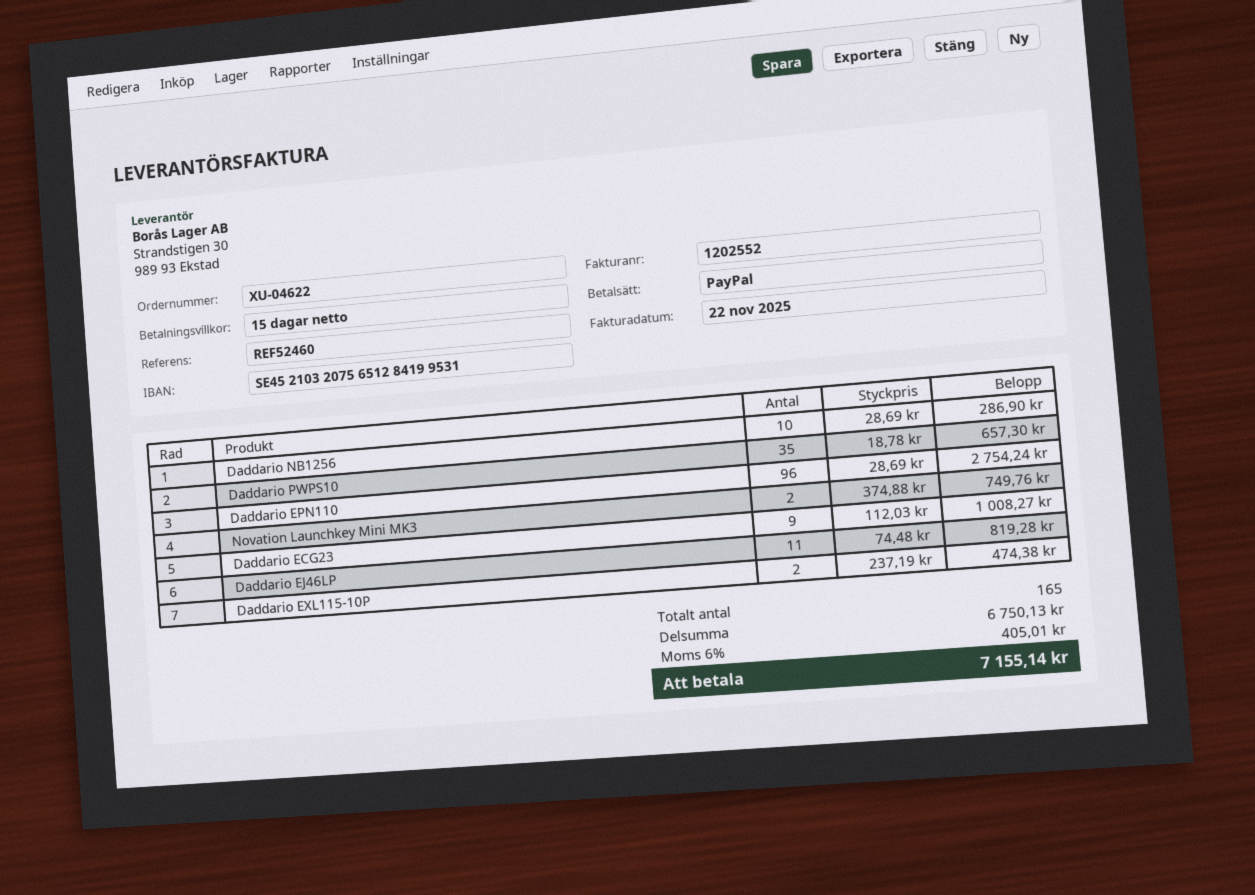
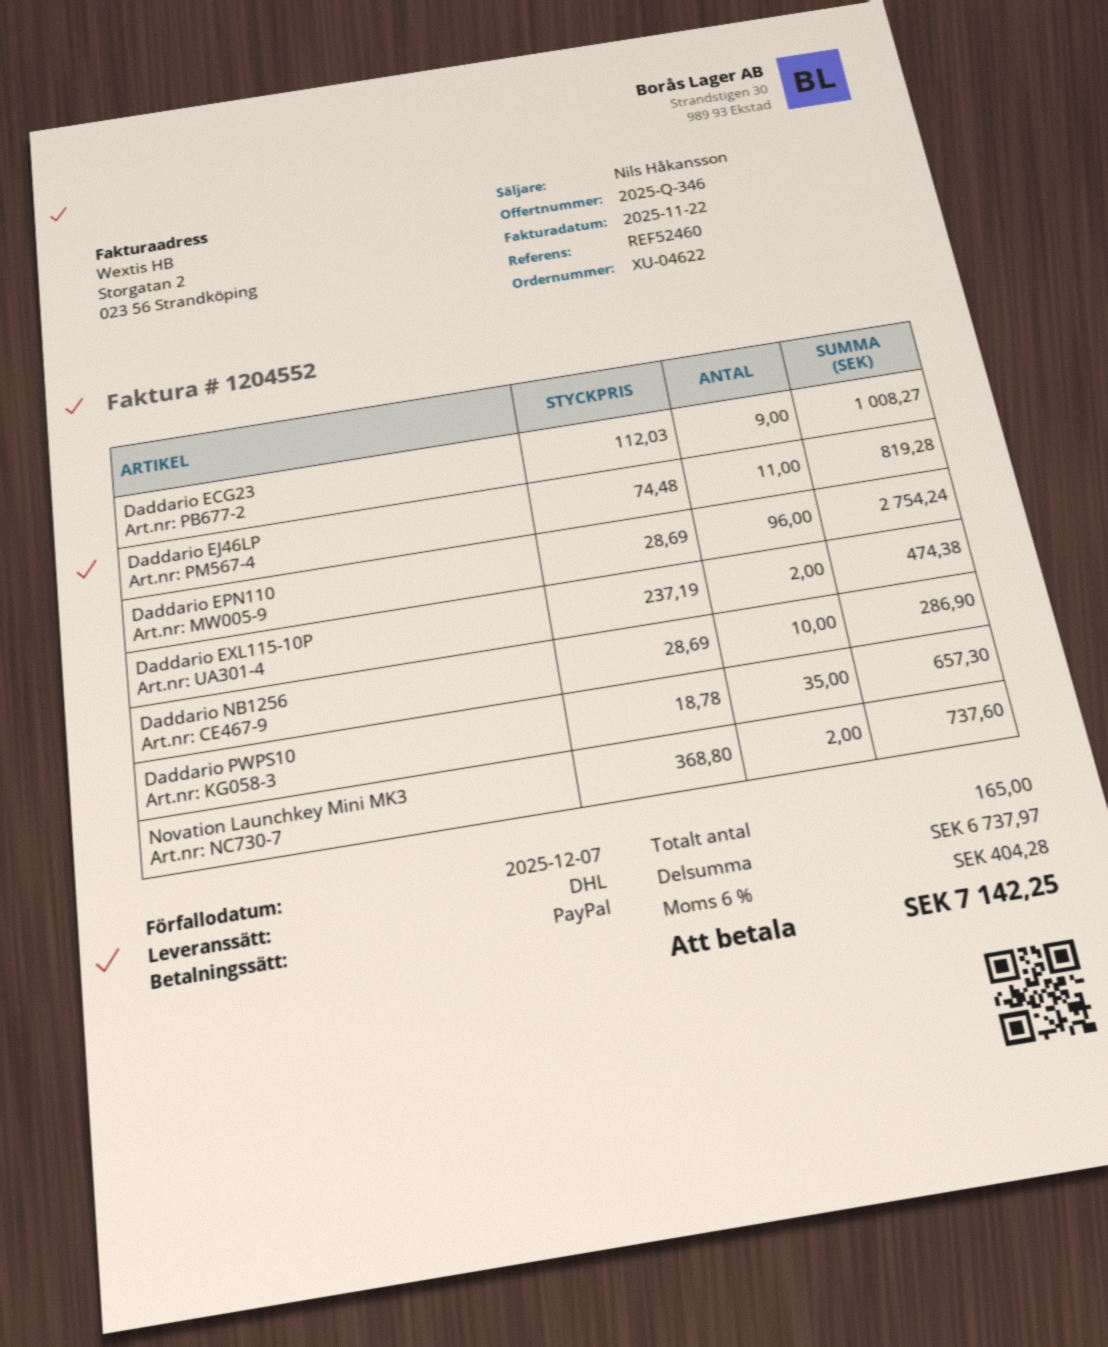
invoice number: 1202552 -> 1204552
Novation Launchkey Mini MK3: 2 x 374.88 = 749.76 -> 2 x 368.80 = 737.60
subtotal: 6750.13 -> 6737.97
tax: 6% = 405.01 -> 6% = 404.28
total: 7155.14 -> 7142.25

